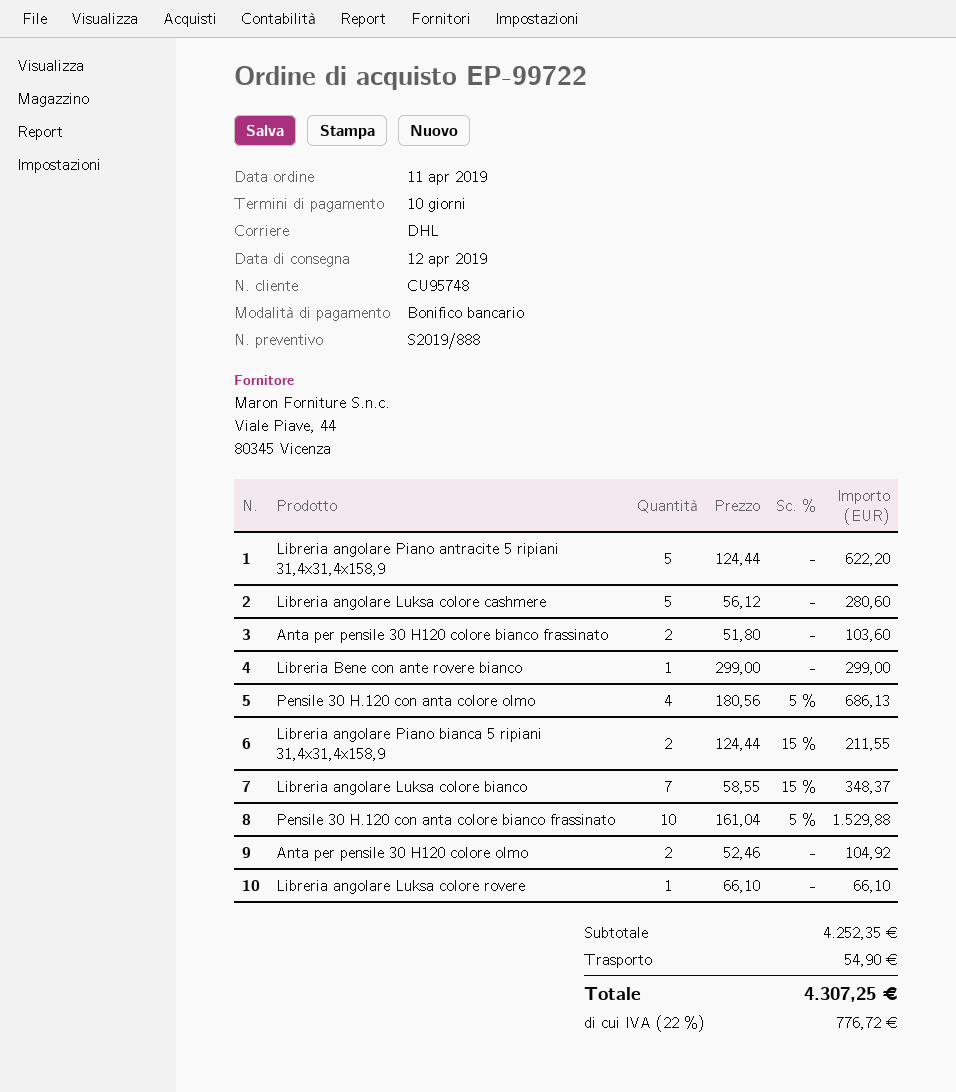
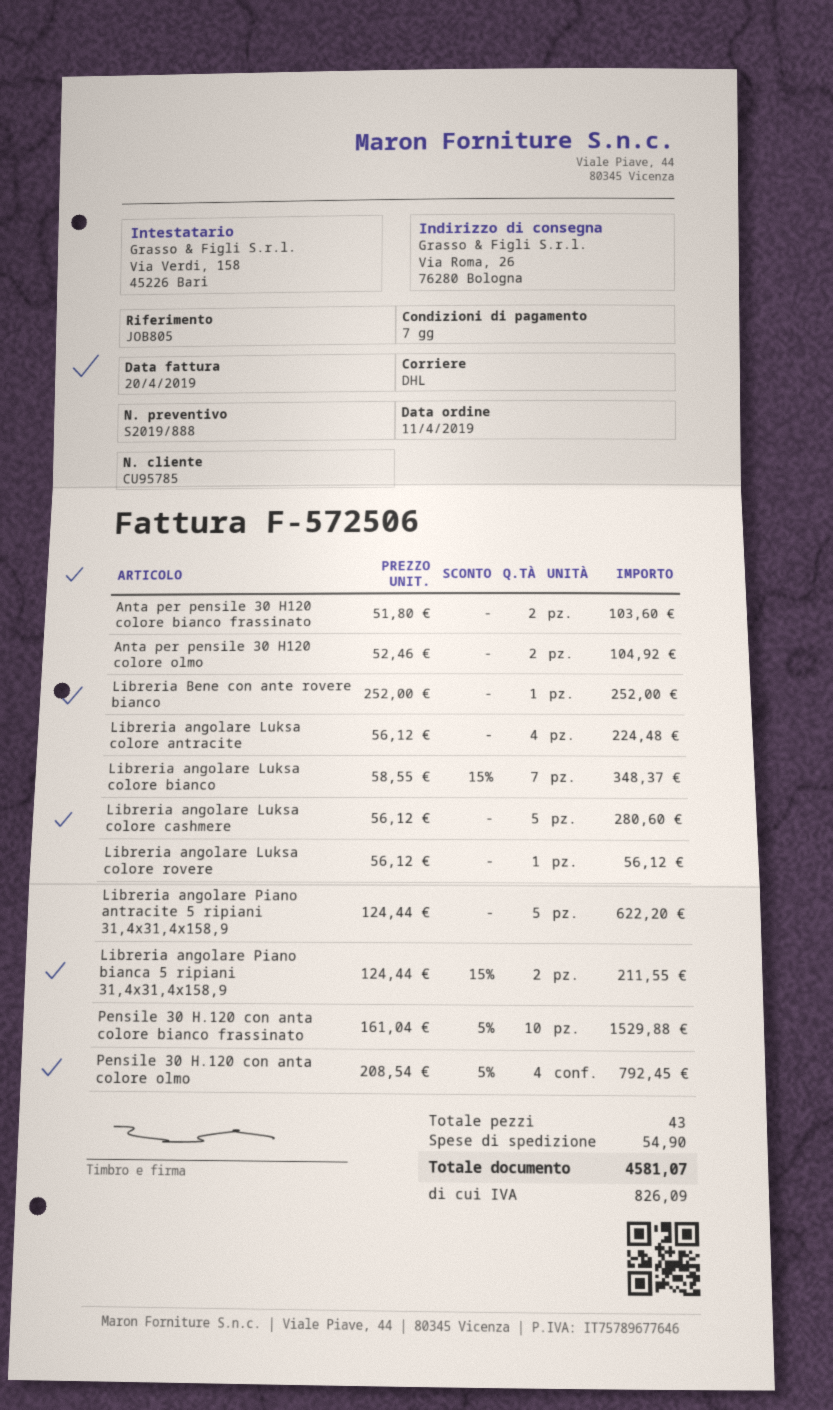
payment terms: 10 days -> 7 days
customer number: CU95748 -> CU95785
Libreria Bene con ante rovere bianco: 1 x 299.00 = 299.00 -> 1 x 252.00 = 252.00
Pensile 30 H.120 con anta colore olmo: 4 x 180.56 - 5% = 686.13 -> 4 x 208.54 - 5% = 792.45
Libreria angolare Luksa colore rovere: 1 x 66.10 = 66.10 -> 1 x 56.12 = 56.12
Libreria angolare Luksa colore antracite: none -> 4 x 56.12 = 224.48
tax: 776.72 -> 826.09
total: 4307.25 -> 4581.07

